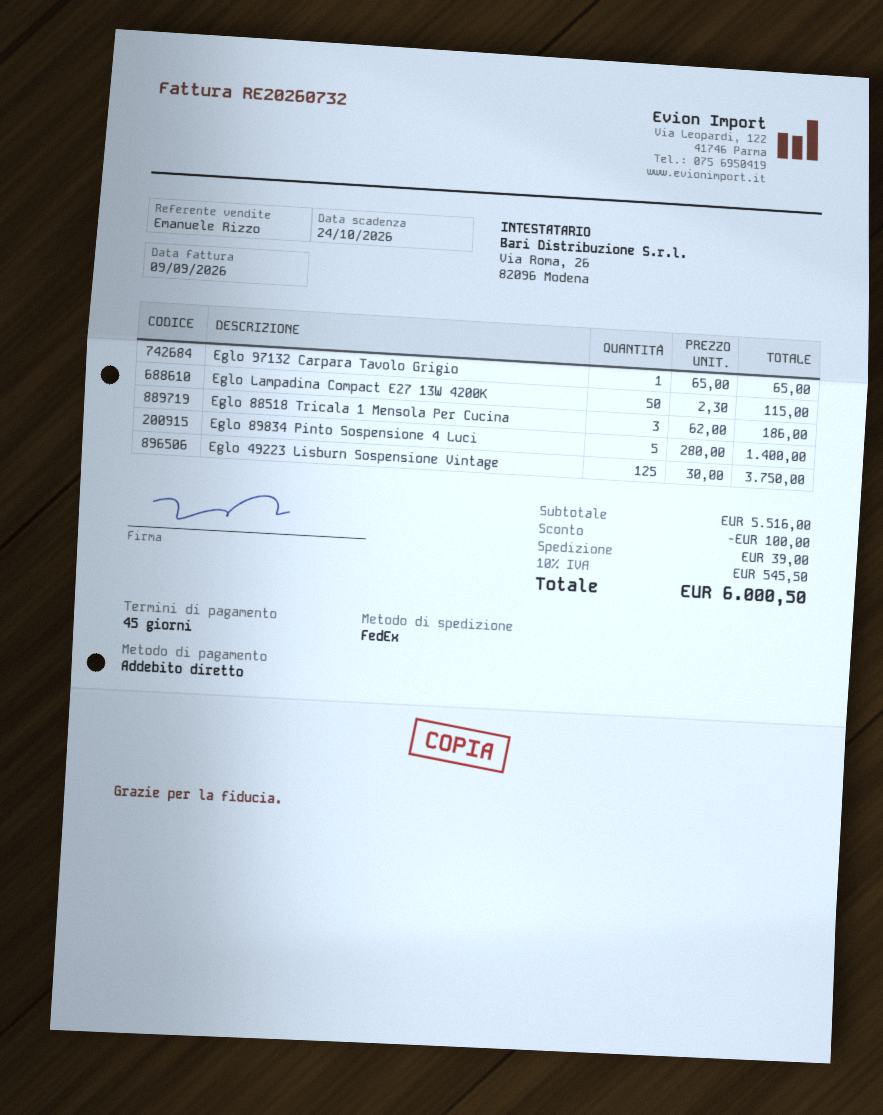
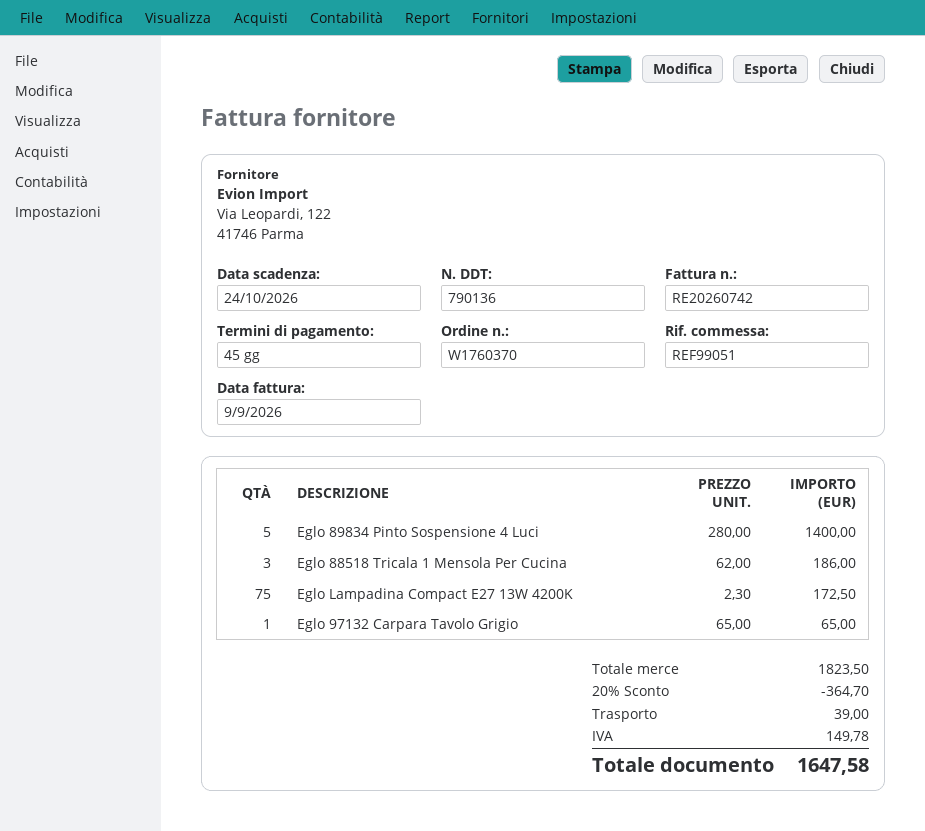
invoice number: RE20260732 -> RE20260742
Eglo Lampadina Compact E27 13W 4200K: 50 x 2.30 = 115.00 -> 75 x 2.30 = 172.50
Eglo 49223 Lisburn Sospensione Vintage: 125 x 30.00 = 3750.00 -> none
subtotal: 5516.00 -> 1823.50
discount: 100.00 -> 364.70
tax: 545.50 -> 149.78
total: 6000.50 -> 1647.58

